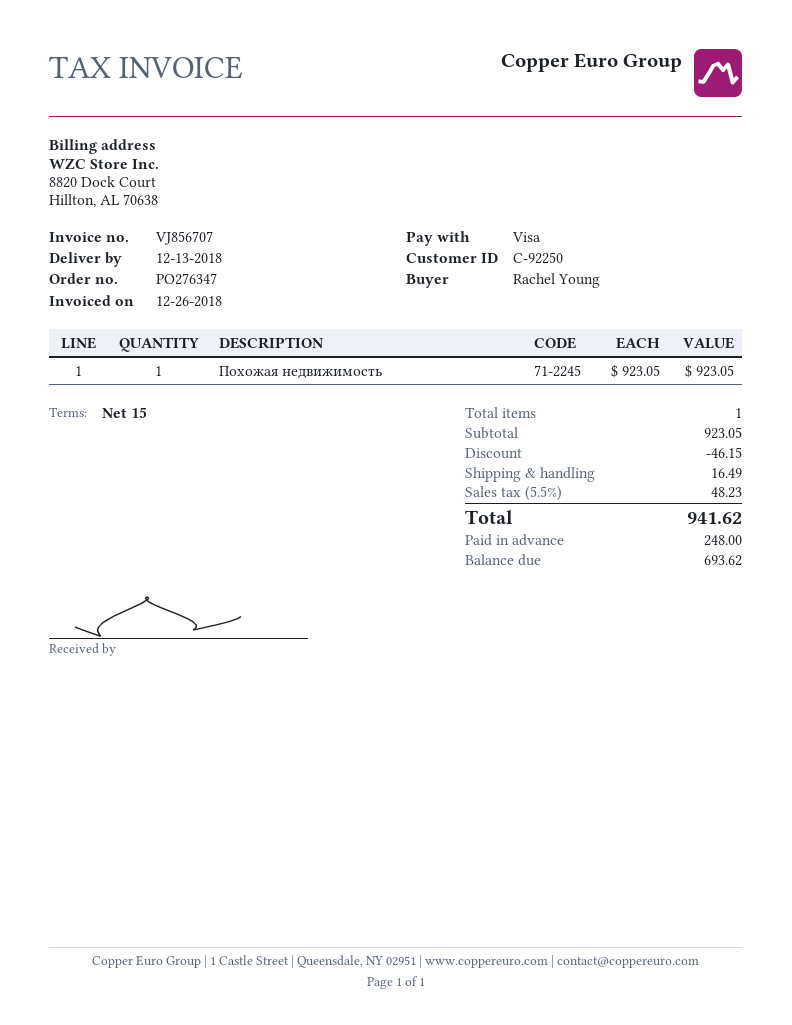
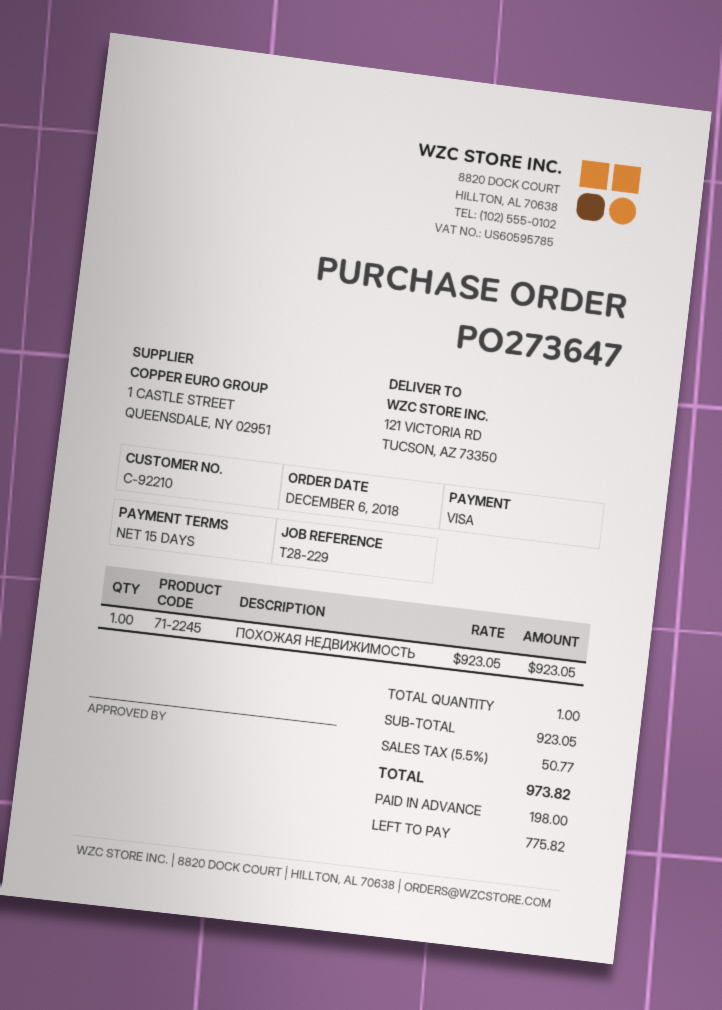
order number: PO276347 -> PO273647
customer number: C-92250 -> C-92210
discount: 46.15 -> none
shipping: 16.49 -> none
tax: 5.5% = 48.23 -> 5.5% = 50.77
total: 941.62 -> 973.82
deposit: 248.00 -> 198.00
balance: 693.62 -> 775.82

